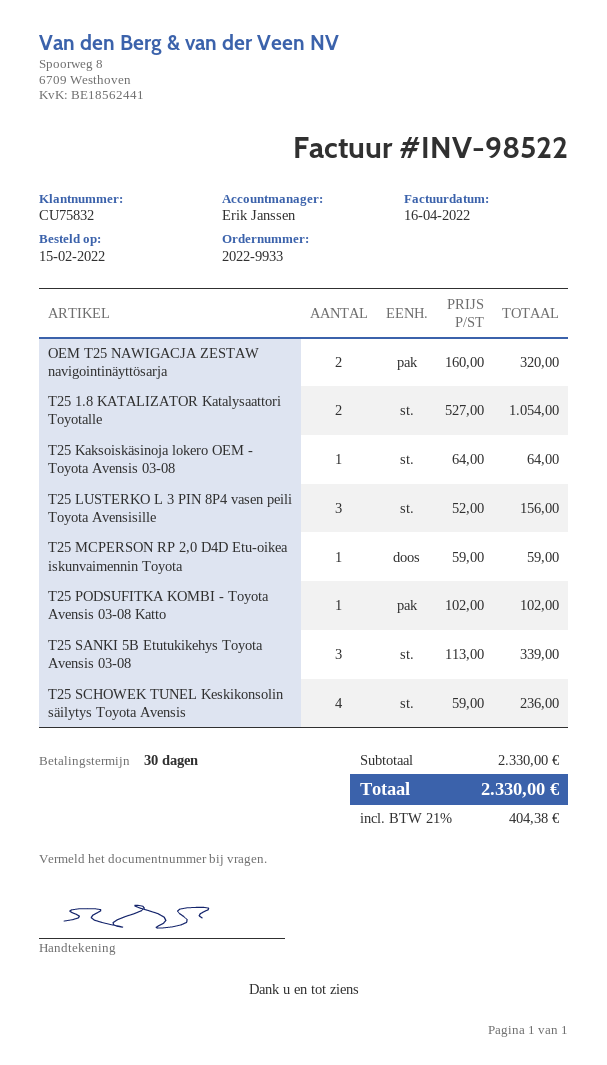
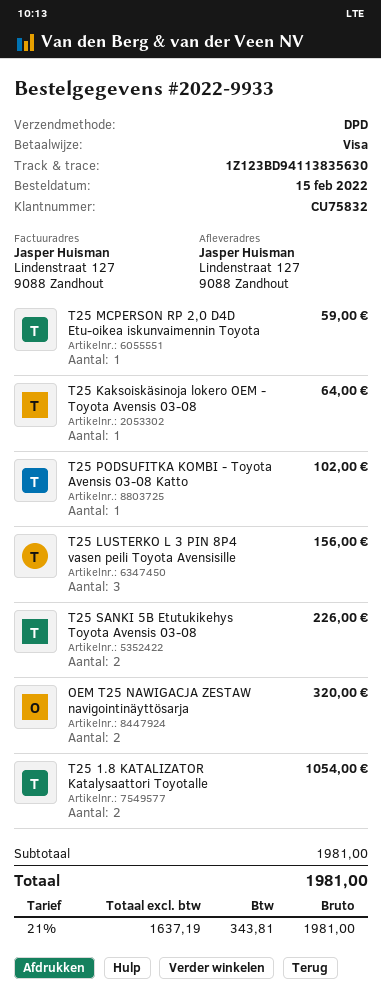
T25 SANKI 5B Etutukikehys Toyota Avensis 03-08: 3 for 339.00 -> 2 for 226.00
T25 SCHOWEK TUNEL Keskikonsolin säilytys Toyota Avensis: 4 for 236.00 -> none
subtotal: 2330.00 -> 1981.00
tax: 21% = 404.38 -> 21% = 343.81
total: 2330.00 -> 1981.00

